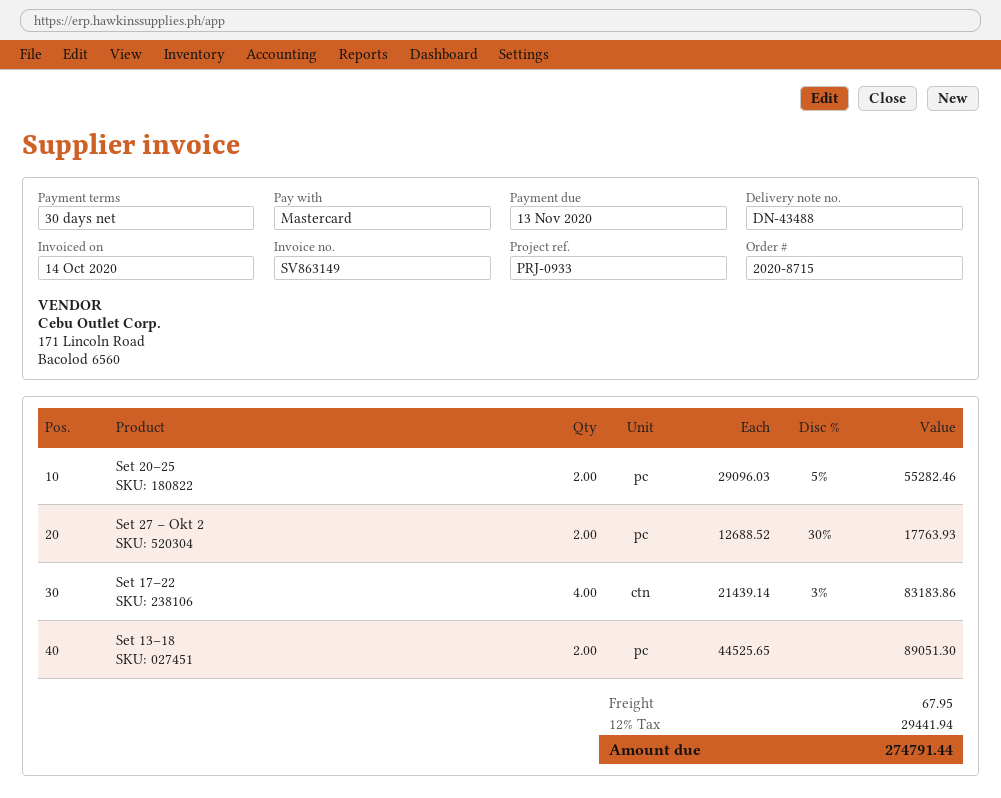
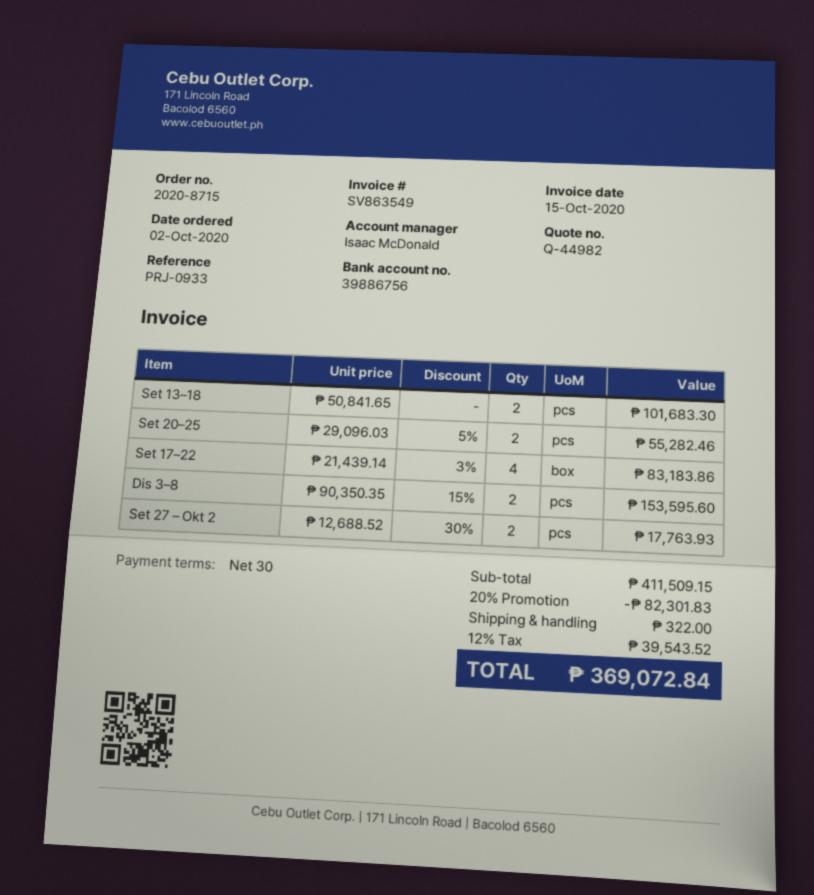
invoice number: SV863149 -> SV863549
invoice date: 2020-10-14 -> 2020-10-15
Set 13–18: 2 x 44525.65 = 89051.30 -> 2 x 50841.65 = 101683.30
Dis 3–8: none -> 2 x 90350.35 - 15% = 153595.60
discount: none -> 20% = 82301.83
shipping: 67.95 -> 322.00
tax: 12% = 29441.94 -> 12% = 39543.52
total: 274791.44 -> 369072.84

